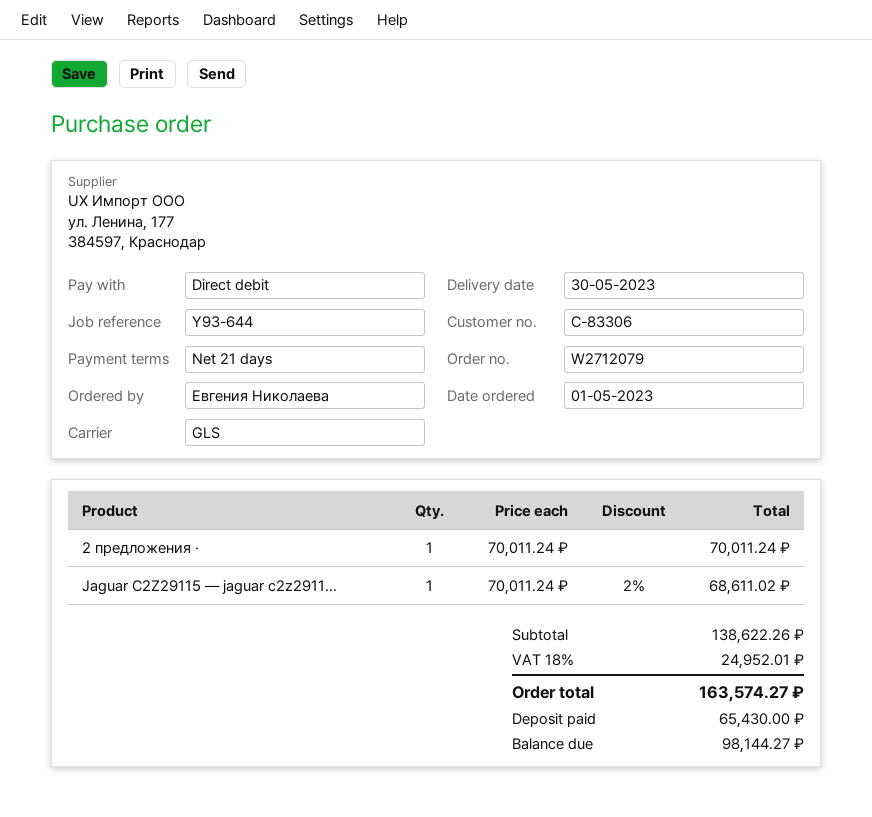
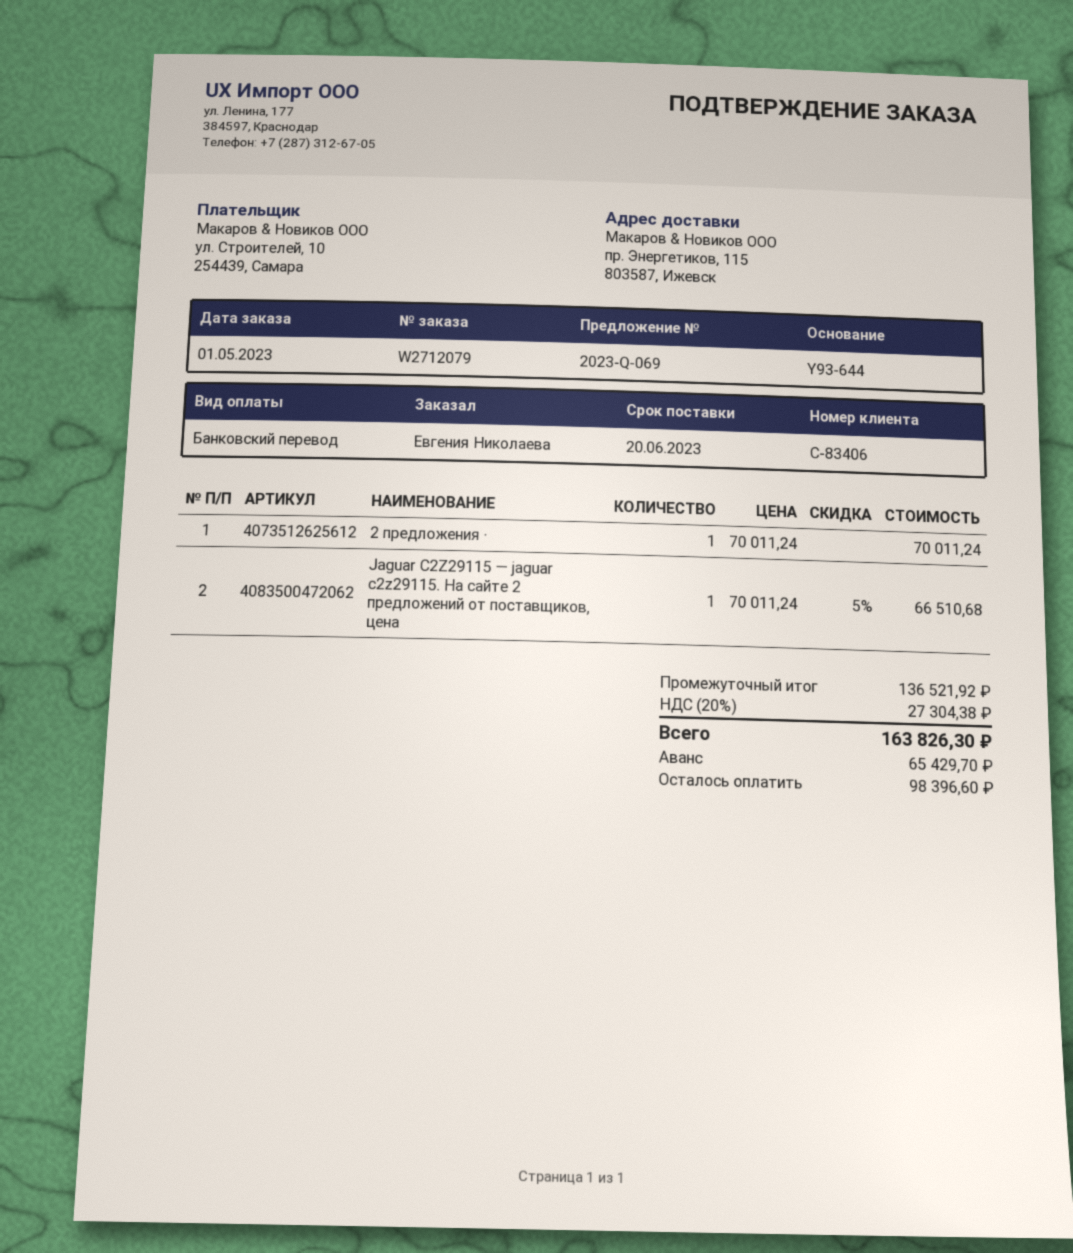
delivery date: 2023-05-30 -> 2023-06-20
customer number: C-83306 -> C-83406
payment method: direct debit -> bank transfer
Jaguar C2Z29115 — jaguar c2z2911...: 1 x 70011.24 - 2% = 68611.02 -> 1 x 70011.24 - 5% = 66510.68
subtotal: 138622.26 -> 136521.92
tax: 18% = 24952.01 -> 20% = 27304.38
total: 163574.27 -> 163826.30
deposit: 65430.00 -> 65429.70
balance: 98144.27 -> 98396.60

